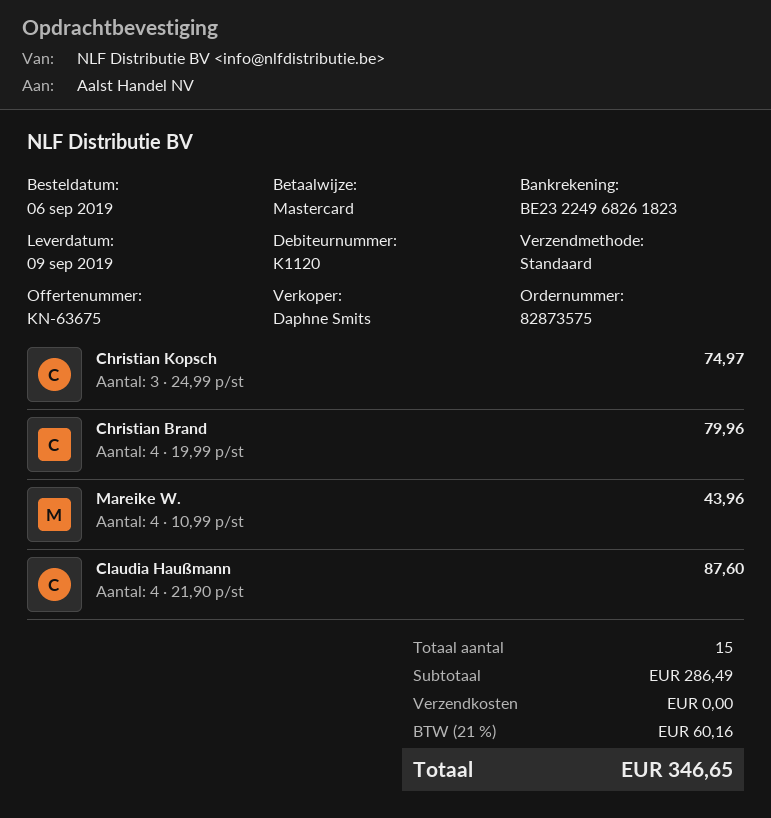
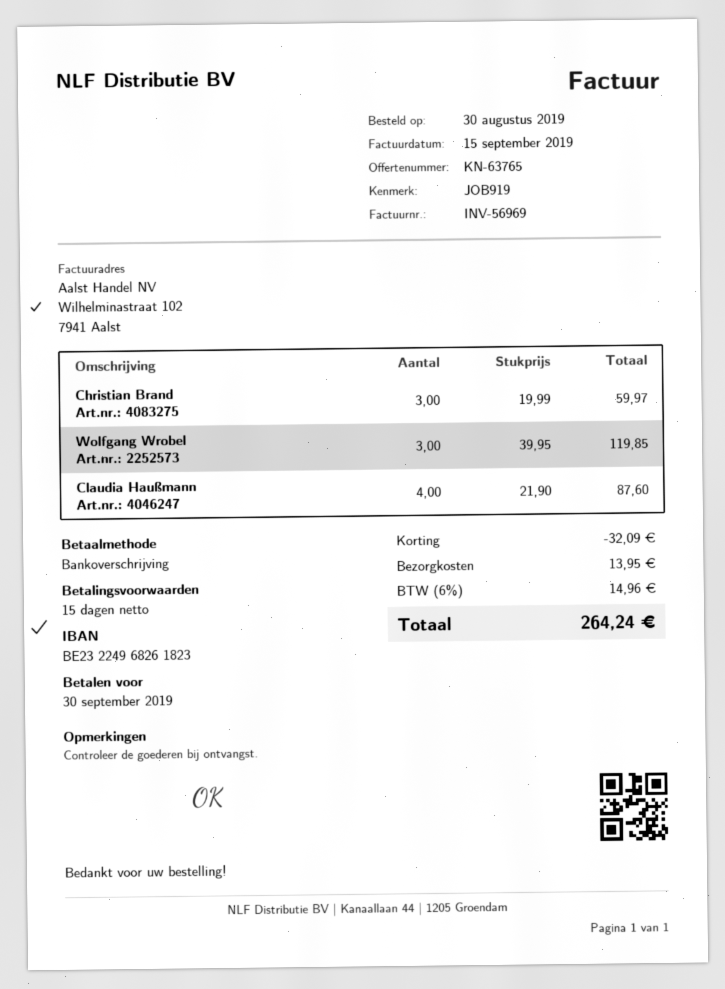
quote number: KN-63675 -> KN-63765
order date: 2019-09-06 -> 2019-08-30
payment method: Mastercard -> bank transfer
Christian Kopsch: 3 x 24.99 = 74.97 -> none
Christian Brand: 4 x 19.99 = 79.96 -> 3 x 19.99 = 59.97
Mareike W.: 4 x 10.99 = 43.96 -> none
Wolfgang Wrobel: none -> 3 x 39.95 = 119.85
discount: none -> 32.09
shipping: 0.00 -> 13.95
tax: 21% = 60.16 -> 6% = 14.96
total: 346.65 -> 264.24

